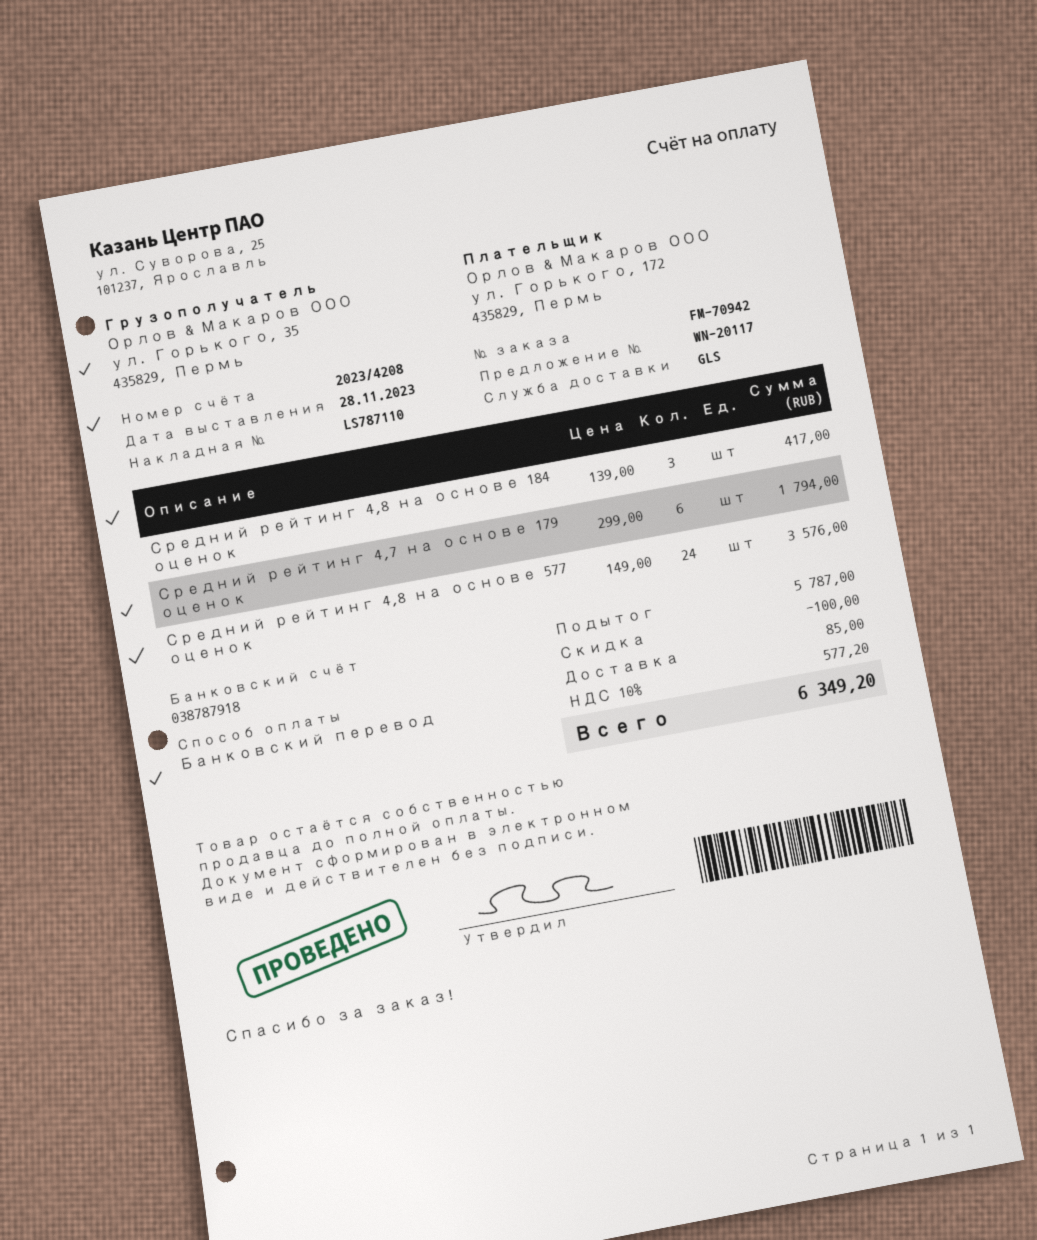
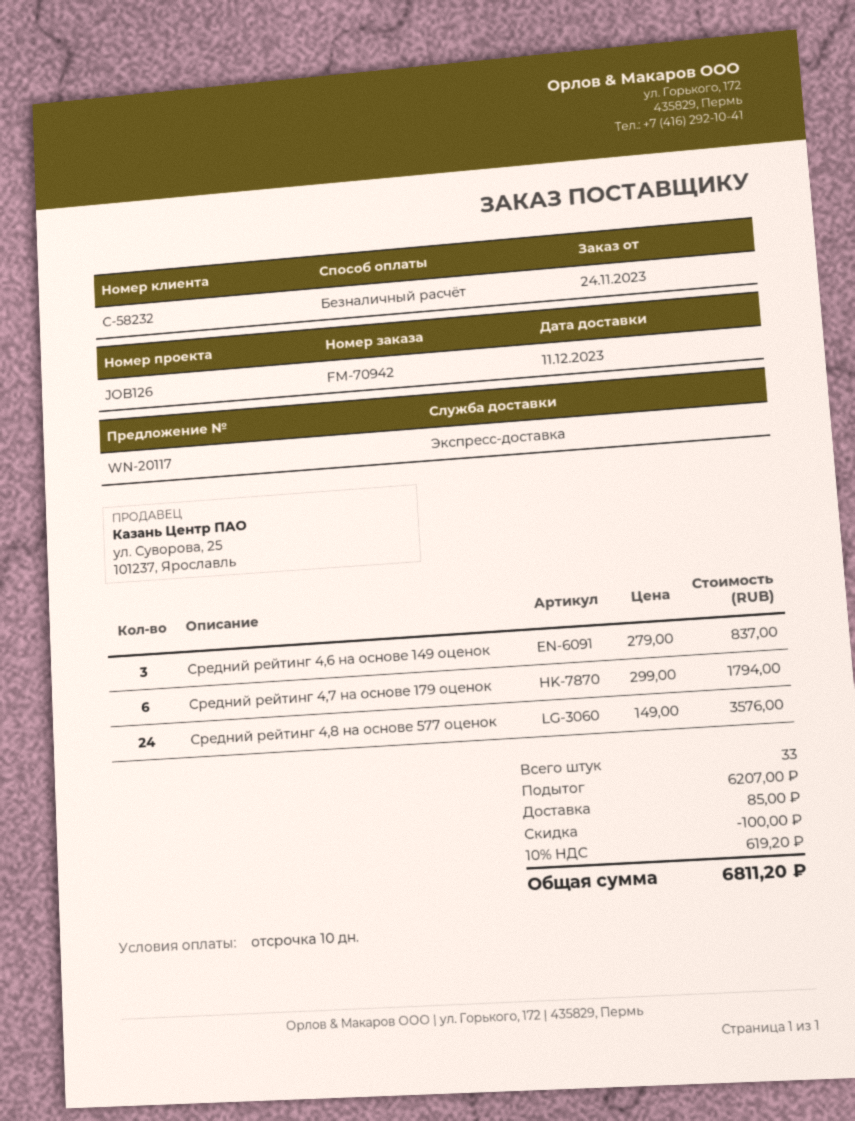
shipping method: GLS -> express
Средний рейтинг 4,8 на основе 184 оценок: 3 x 139.00 = 417.00 -> none
Средний рейтинг 4,6 на основе 149 оценок: none -> 3 x 279.00 = 837.00
subtotal: 5787.00 -> 6207.00
tax: 10% = 577.20 -> 10% = 619.20
total: 6349.20 -> 6811.20

